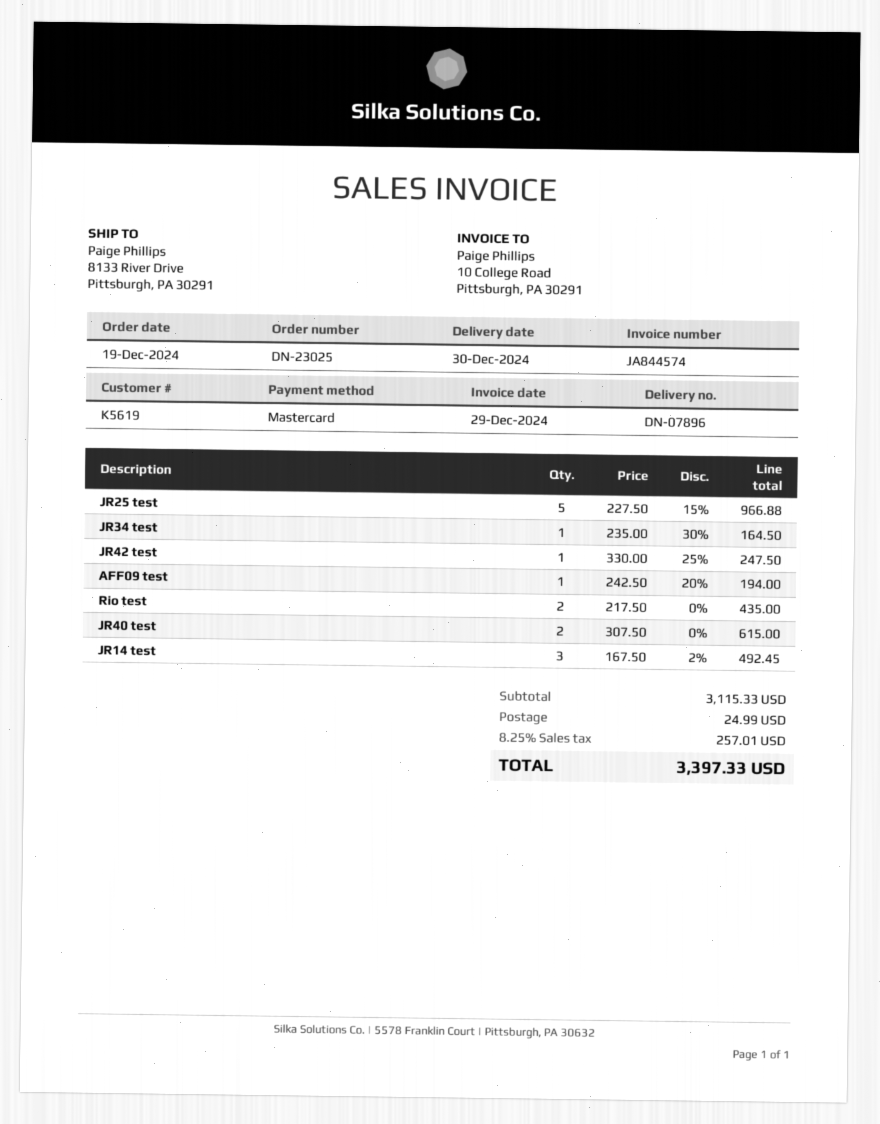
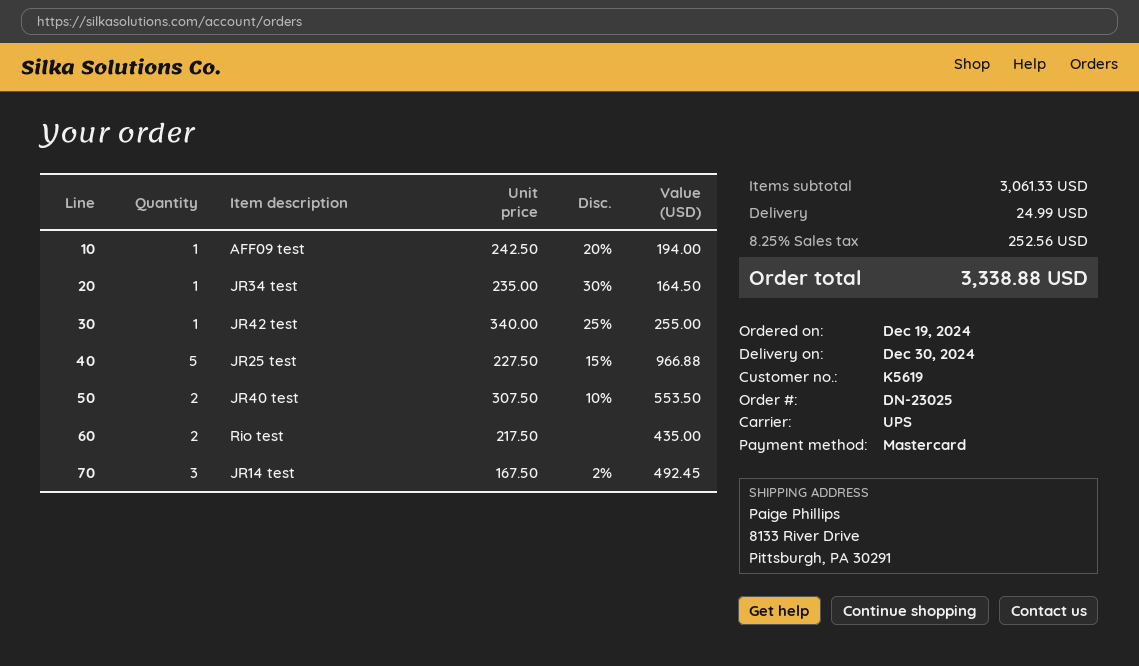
JR42 test: 1 x 330.00 - 25% = 247.50 -> 1 x 340.00 - 25% = 255.00
JR40 test: 2 x 307.50 = 615.00 -> 2 x 307.50 - 10% = 553.50
subtotal: 3115.33 -> 3061.33
tax: 8.25% = 257.01 -> 8.25% = 252.56
total: 3397.33 -> 3338.88

